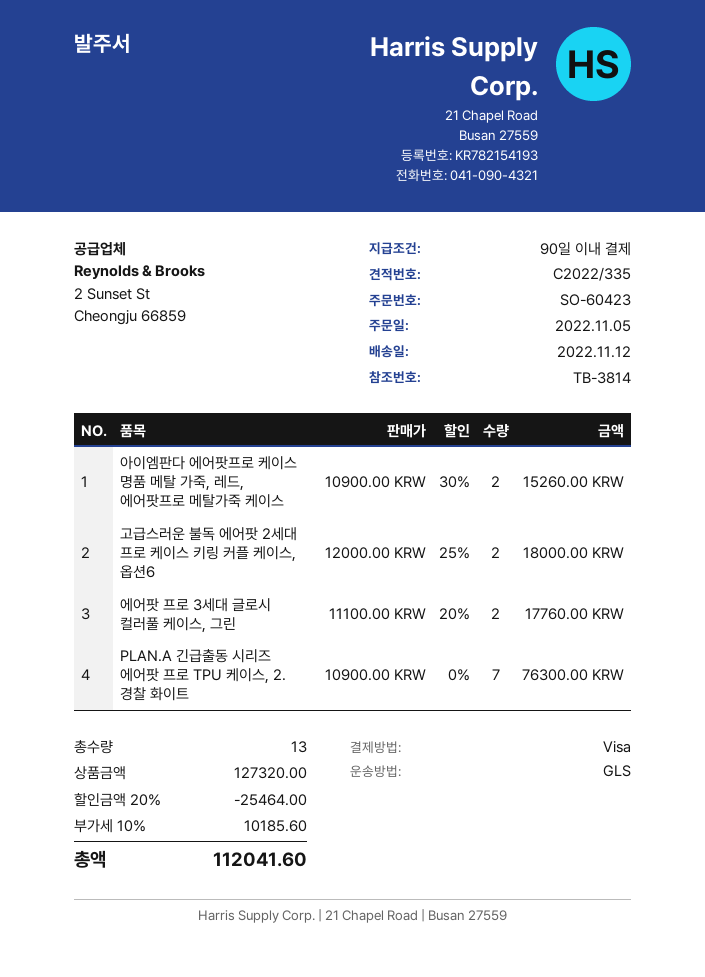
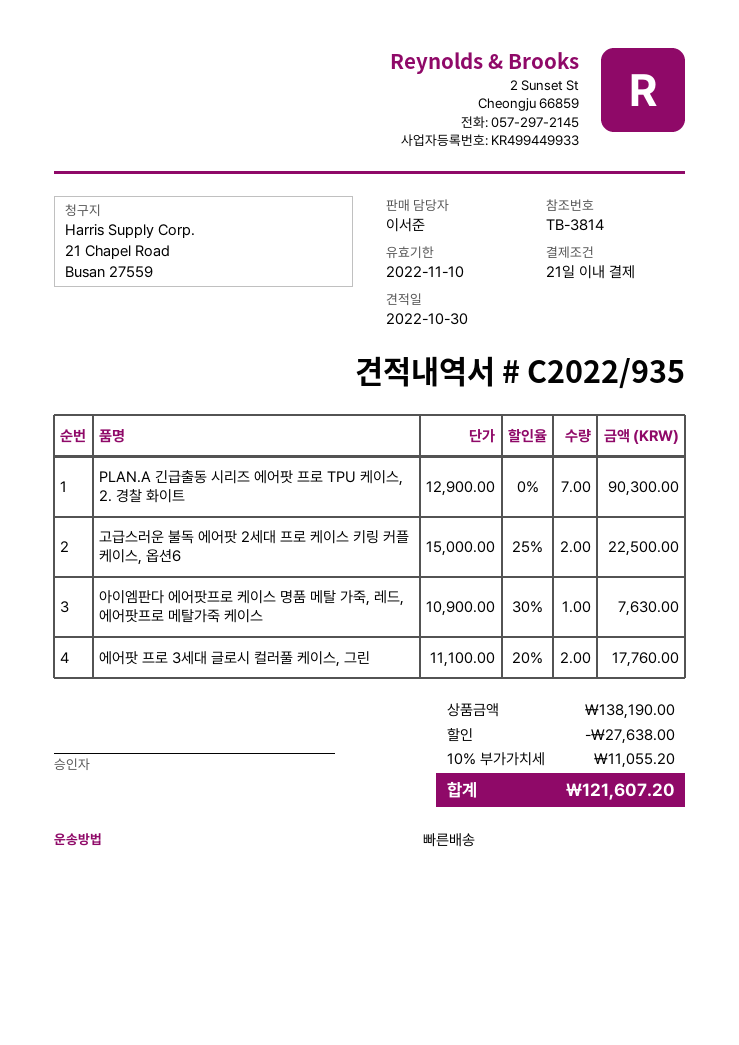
quote number: C2022/335 -> C2022/935
payment terms: 90 days -> 21 days
shipping method: GLS -> express
아이엠판다 에어팟프로 케이스 명품 메탈 가죽, 레드, 에어팟프로 메탈가죽 케이스: 2 x 10900.00 - 30% = 15260.00 -> 1 x 10900.00 - 30% = 7630.00
고급스러운 불독 에어팟 2세대 프로 케이스 키링 커플 케이스, 옵션6: 2 x 12000.00 - 25% = 18000.00 -> 2 x 15000.00 - 25% = 22500.00
PLAN.A 긴급출동 시리즈 에어팟 프로 TPU 케이스, 2. 경찰 화이트: 7 x 10900.00 = 76300.00 -> 7 x 12900.00 = 90300.00
subtotal: 127320.00 -> 138190.00
discount: 25464.00 -> 27638.00
tax: 10% = 10185.60 -> 10% = 11055.20
total: 112041.60 -> 121607.20

